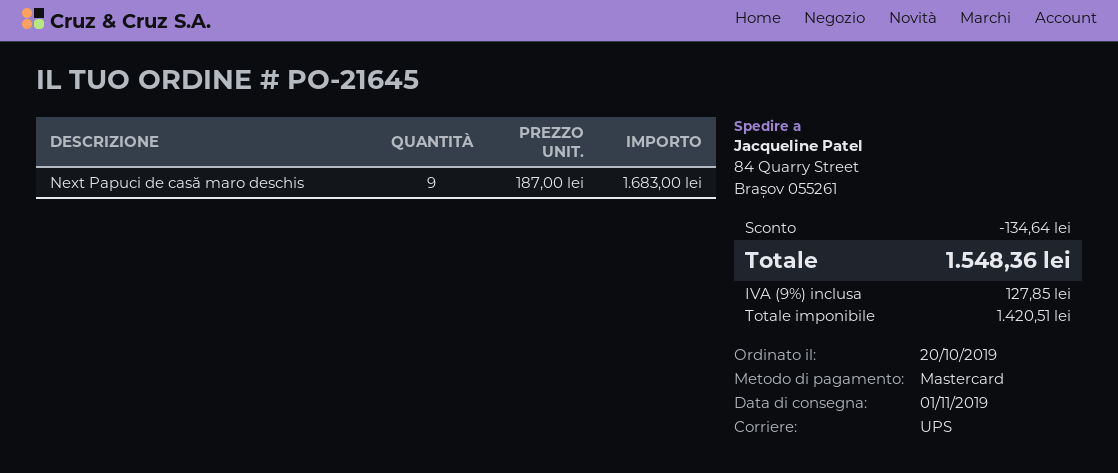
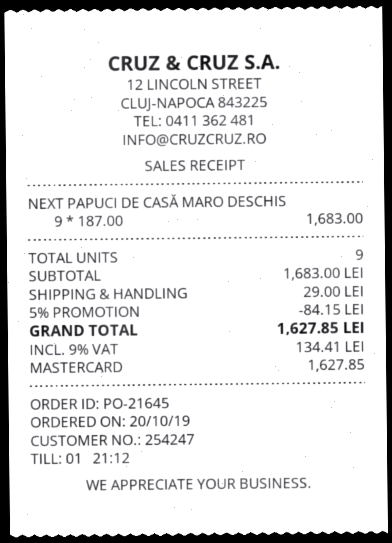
discount: 134.64 -> 84.15
shipping: none -> 29.00
tax: 9% = 127.85 -> 9% = 134.41
total: 1548.36 -> 1627.85

